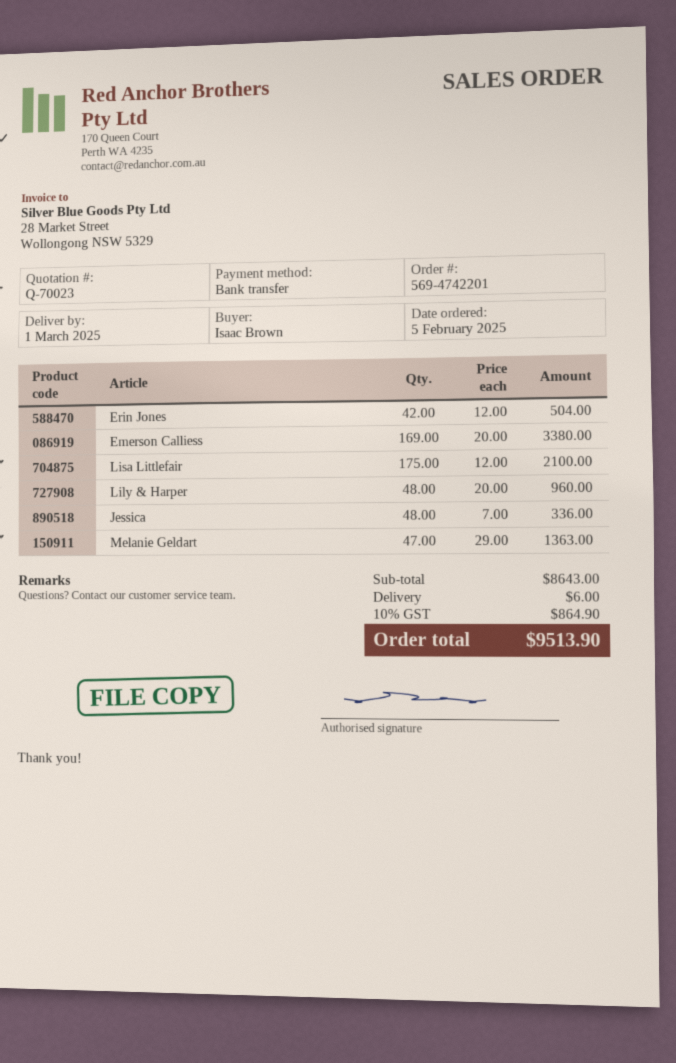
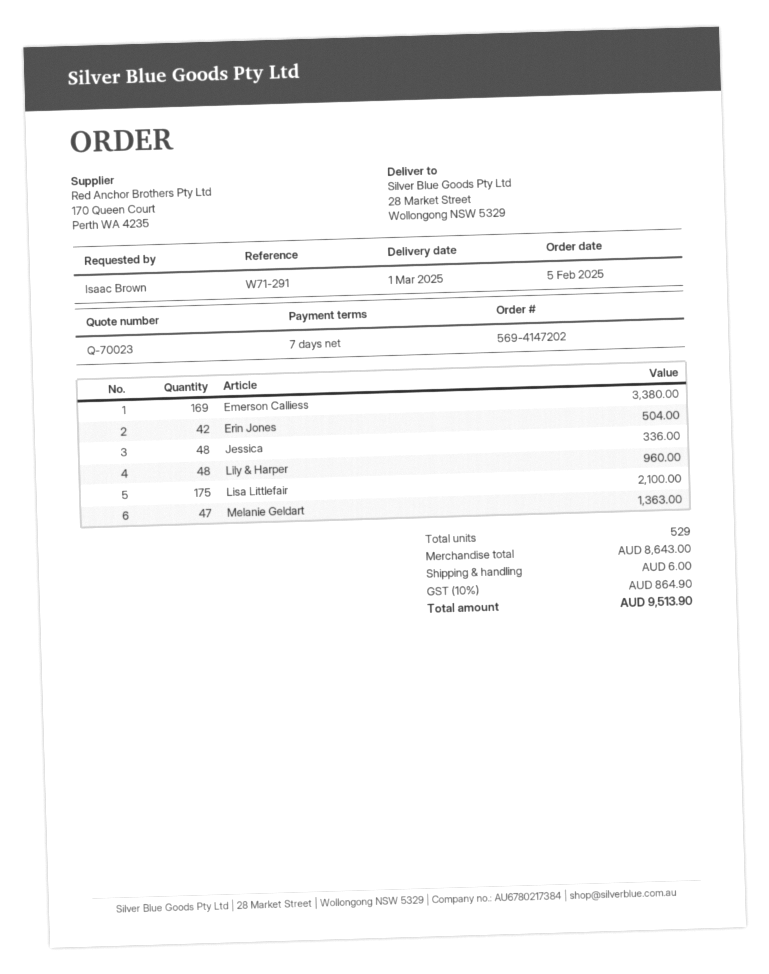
order number: 569-4742201 -> 569-4147202

